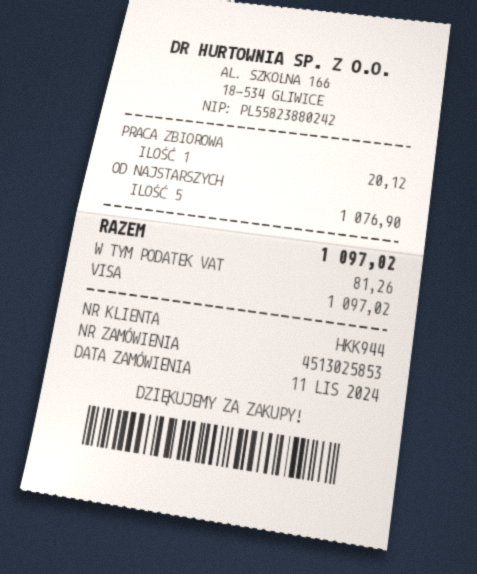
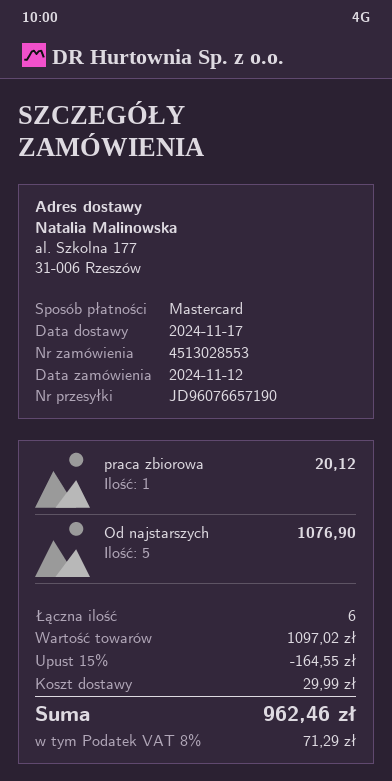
order number: 4513025853 -> 4513028553
order date: 2024-11-11 -> 2024-11-12
payment method: Visa -> Mastercard
discount: none -> 15% = 164.55
shipping: none -> 29.99
tax: 81.26 -> 71.29
total: 1097.02 -> 962.46

